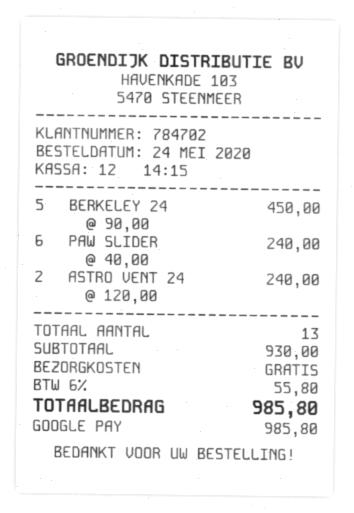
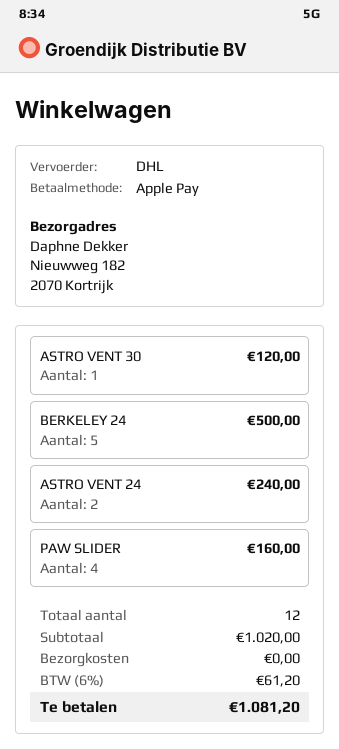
payment method: Google Pay -> Apple Pay
BERKELEY 24: 5 for 450.00 -> 5 for 500.00
PAW SLIDER: 6 for 240.00 -> 4 for 160.00
ASTRO VENT 30: none -> 1 for 120.00
total quantity: 13 -> 12
subtotal: 930.00 -> 1020.00
tax: 6% = 55.80 -> 6% = 61.20
total: 985.80 -> 1081.20

